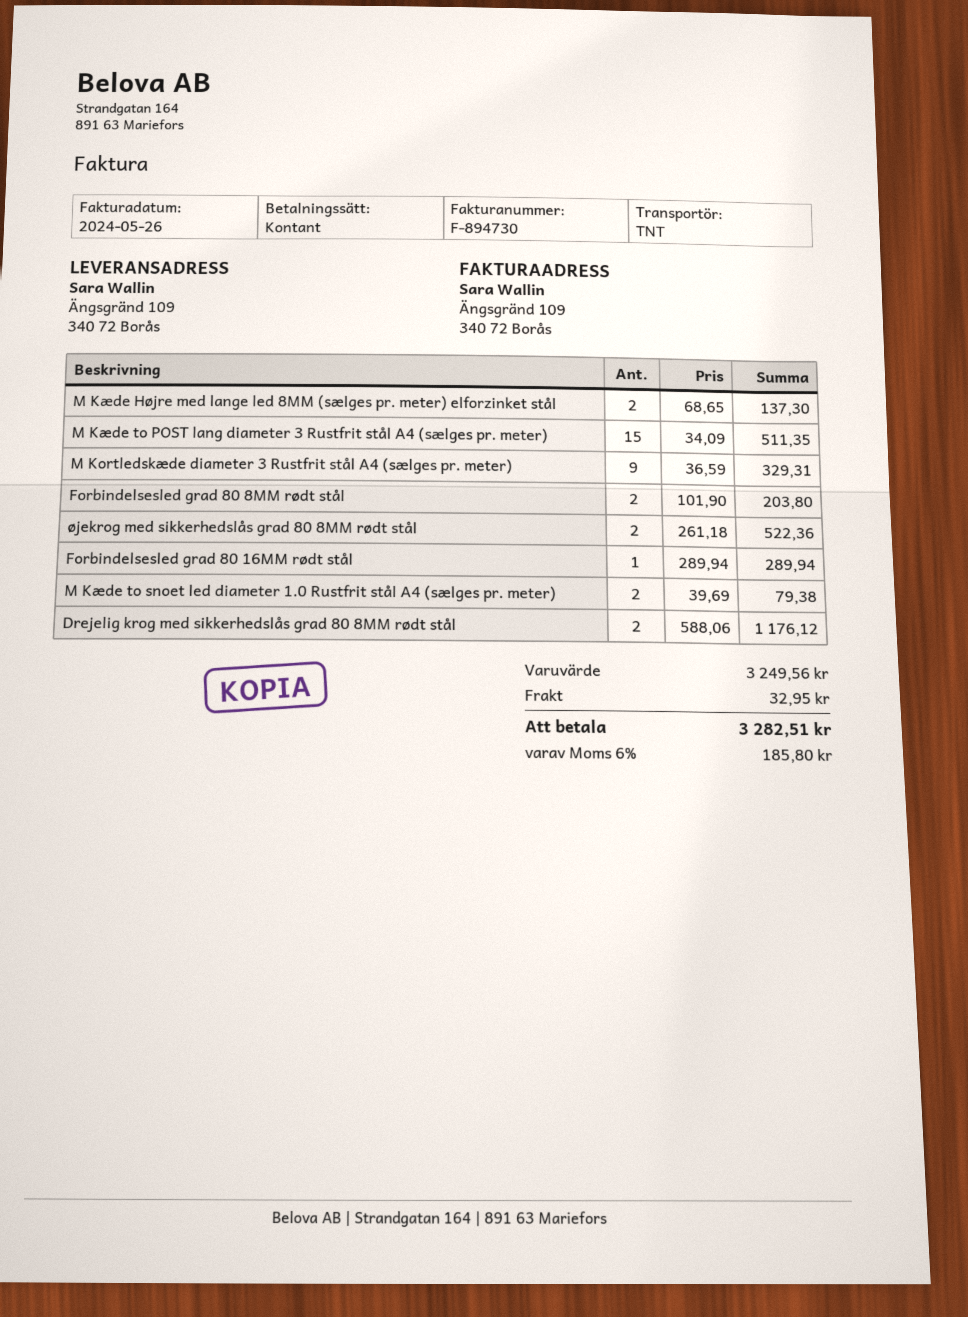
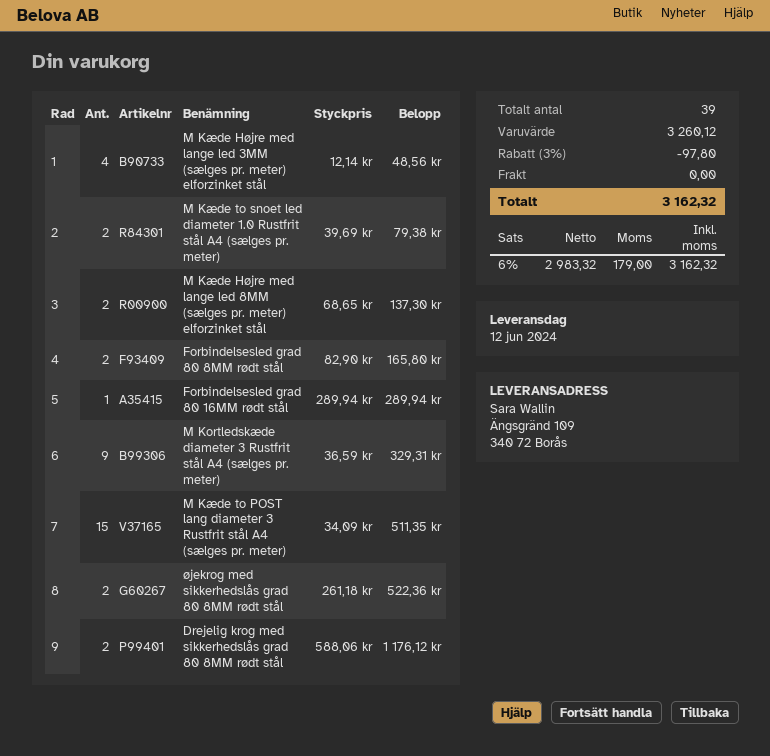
Forbindelsesled grad 80 8MM rødt stål: 2 x 101.90 = 203.80 -> 2 x 82.90 = 165.80
M Kæde Højre med lange led 3MM (sælges pr. meter) elforzinket stål: none -> 4 x 12.14 = 48.56
subtotal: 3249.56 -> 3260.12
discount: none -> 3% = 97.80
shipping: 32.95 -> 0.00
tax: 6% = 185.80 -> 6% = 179.00
total: 3282.51 -> 3162.32

